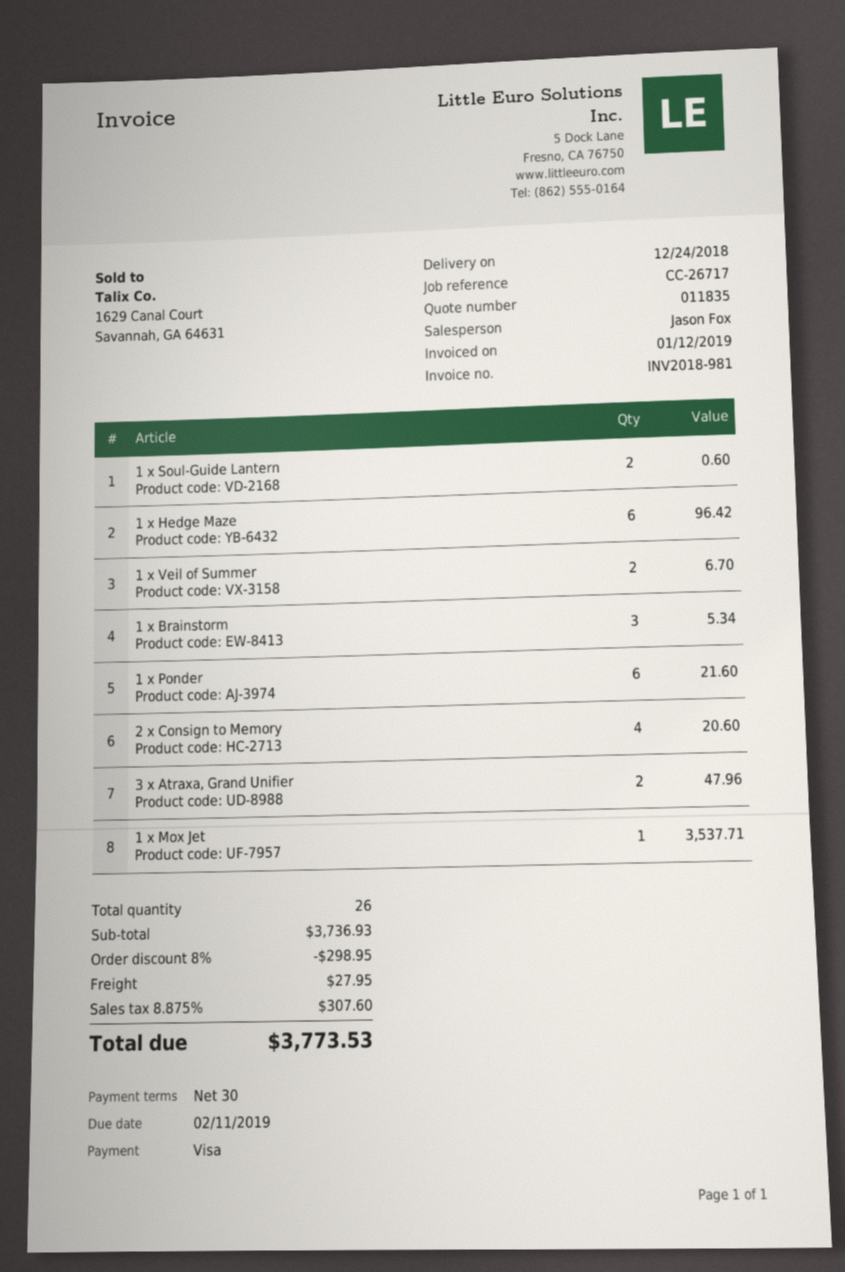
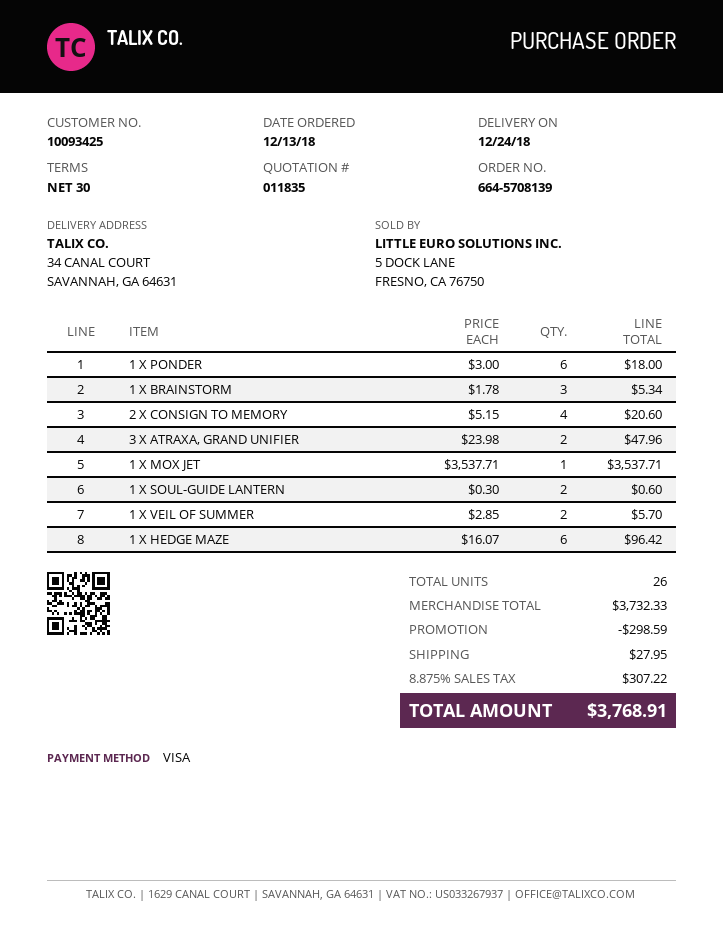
1 x Veil of Summer: 2 for 6.70 -> 2 for 5.70
1 x Ponder: 6 for 21.60 -> 6 for 18.00
subtotal: 3736.93 -> 3732.33
discount: 298.95 -> 298.59
tax: 8.875% = 307.60 -> 8.875% = 307.22
total: 3773.53 -> 3768.91

